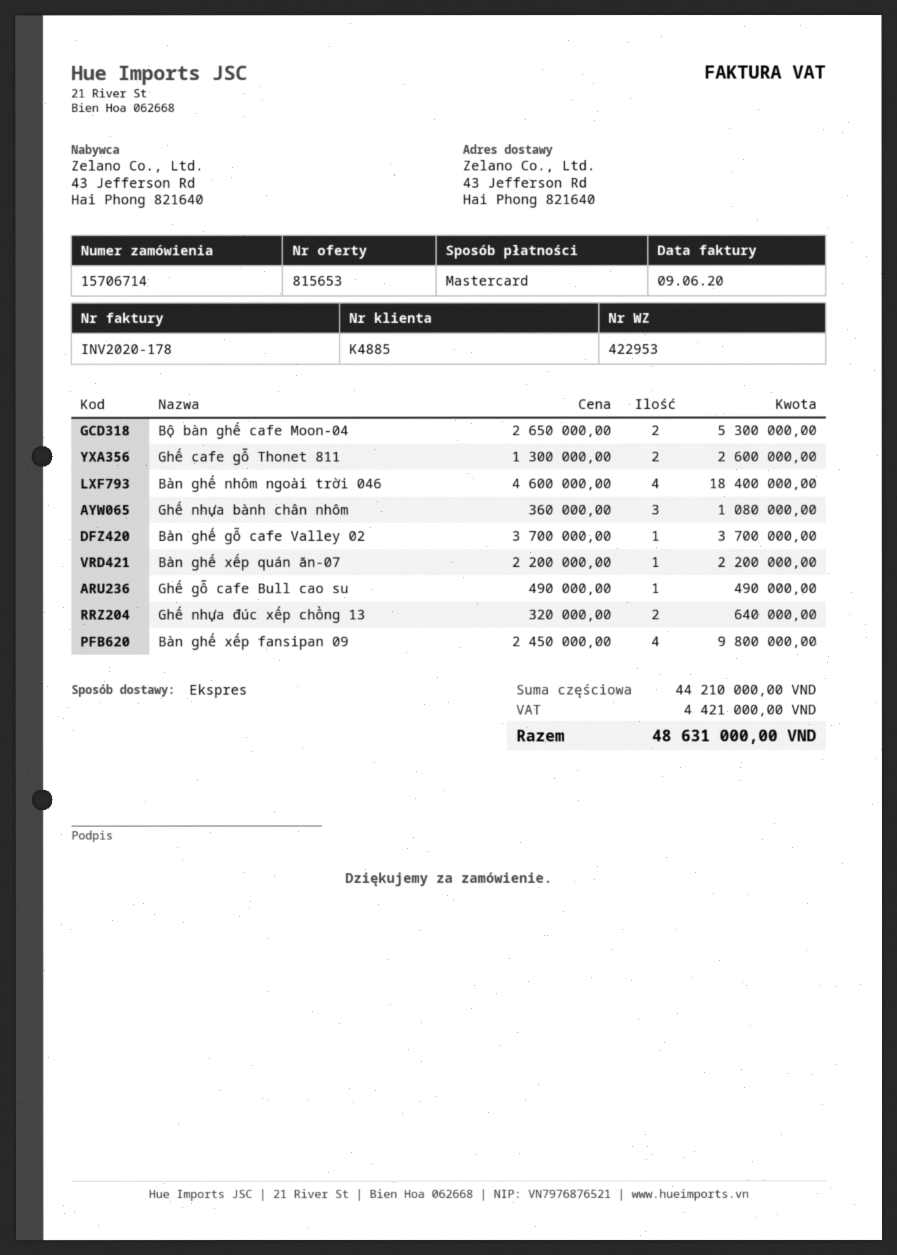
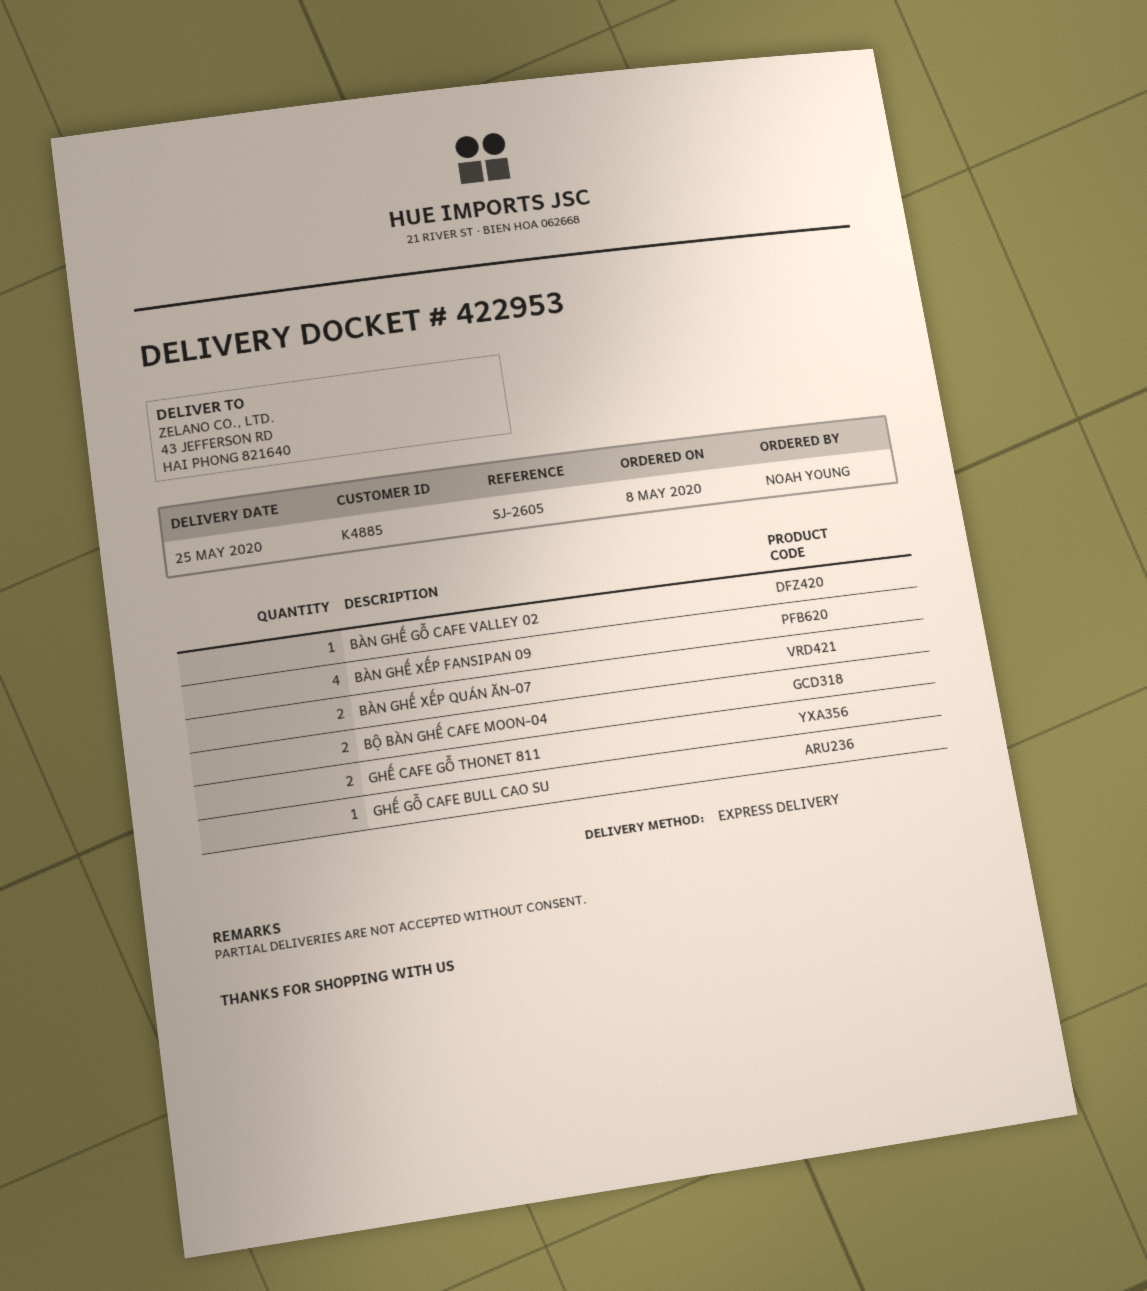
Bàn ghế nhôm ngoài trời 046: 4 -> none
Ghế nhựa bành chân nhôm: 3 -> none
Bàn ghế xếp quán ăn-07: 1 -> 2
Ghế nhựa đúc xếp chồng 13: 2 -> none

